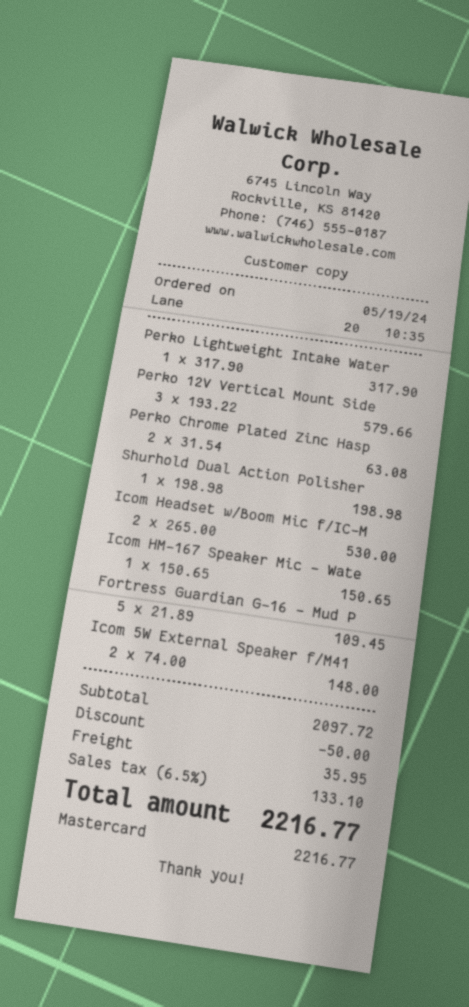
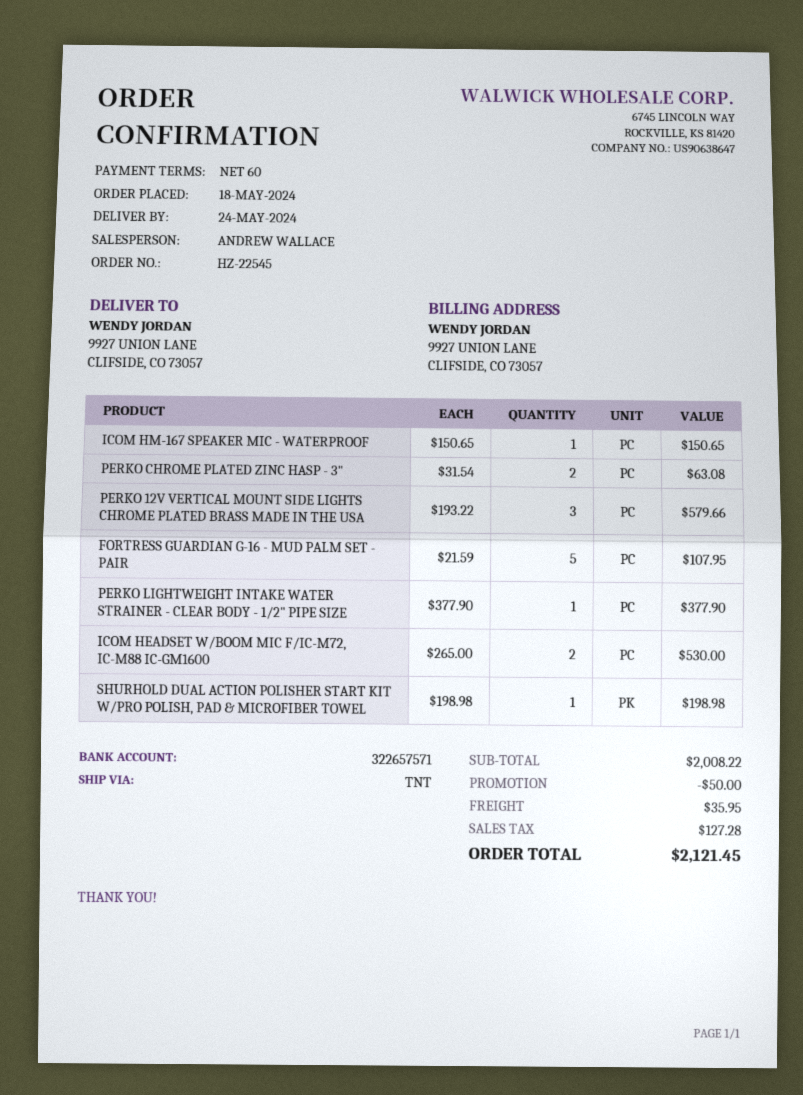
order date: 2024-05-19 -> 2024-05-18
Perko Lightweight Intake Water: 1 x 317.90 = 317.90 -> 1 x 377.90 = 377.90
Fortress Guardian G-16 - Mud P: 5 x 21.89 = 109.45 -> 5 x 21.59 = 107.95
Icom 5W External Speaker f/M41: 2 x 74.00 = 148.00 -> none
subtotal: 2097.72 -> 2008.22
tax: 133.10 -> 127.28
total: 2216.77 -> 2121.45

